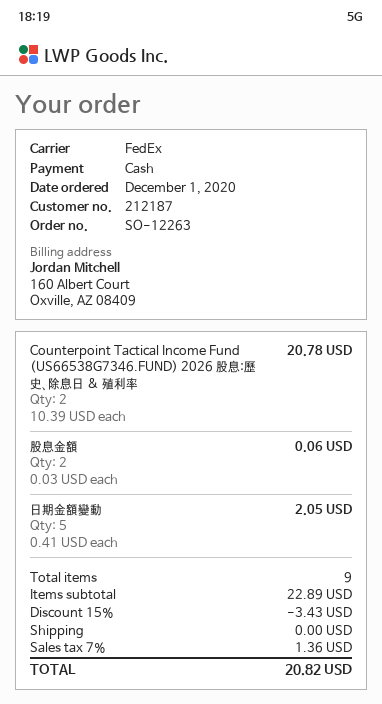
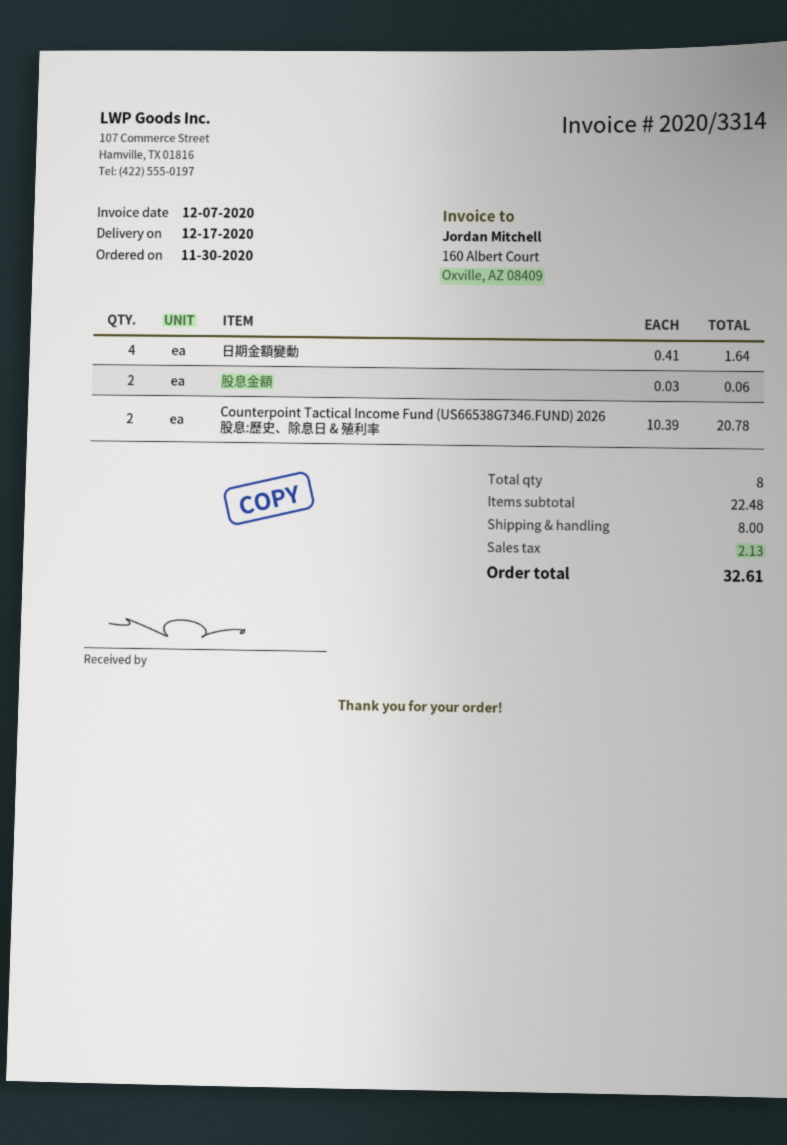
order date: 2020-12-01 -> 2020-11-30
日期金額變動: 5 x 0.41 = 2.05 -> 4 x 0.41 = 1.64
total quantity: 9 -> 8
subtotal: 22.89 -> 22.48
discount: 15% = 3.43 -> none
shipping: 0.00 -> 8.00
tax: 1.36 -> 2.13
total: 20.82 -> 32.61

